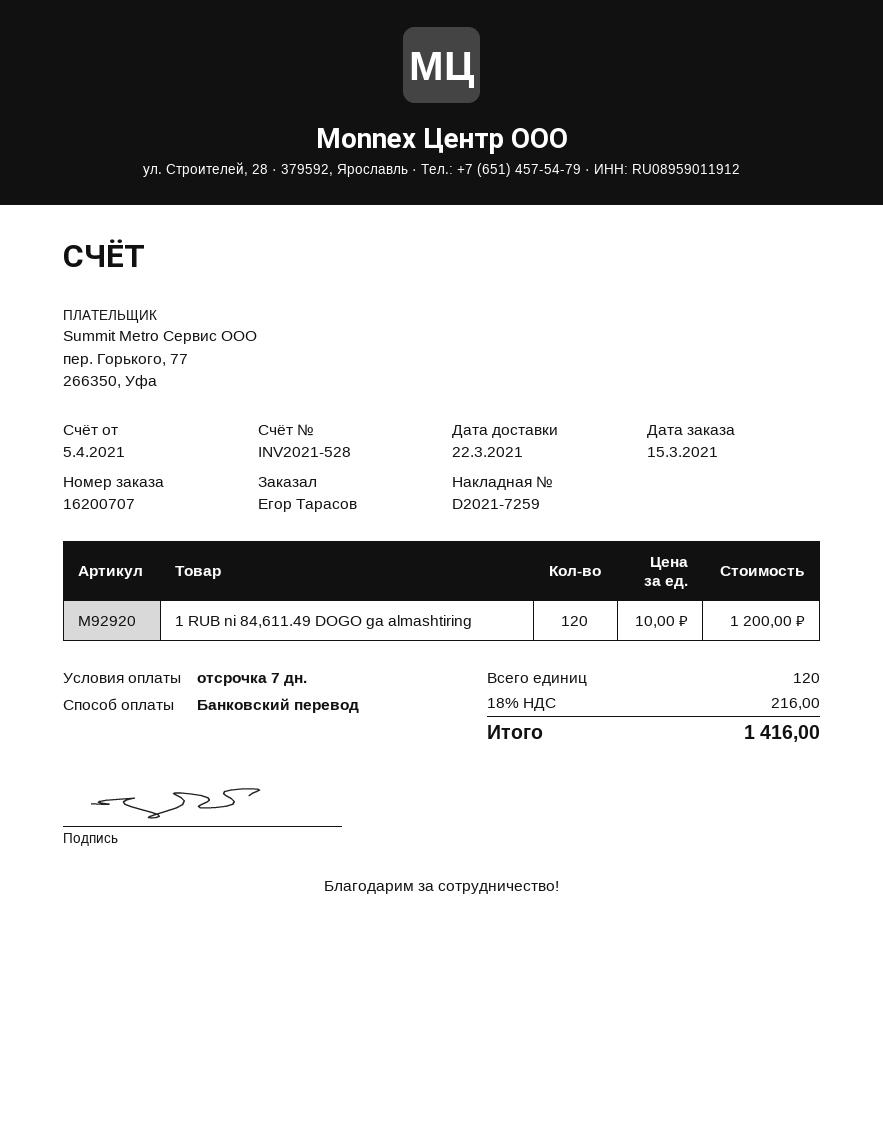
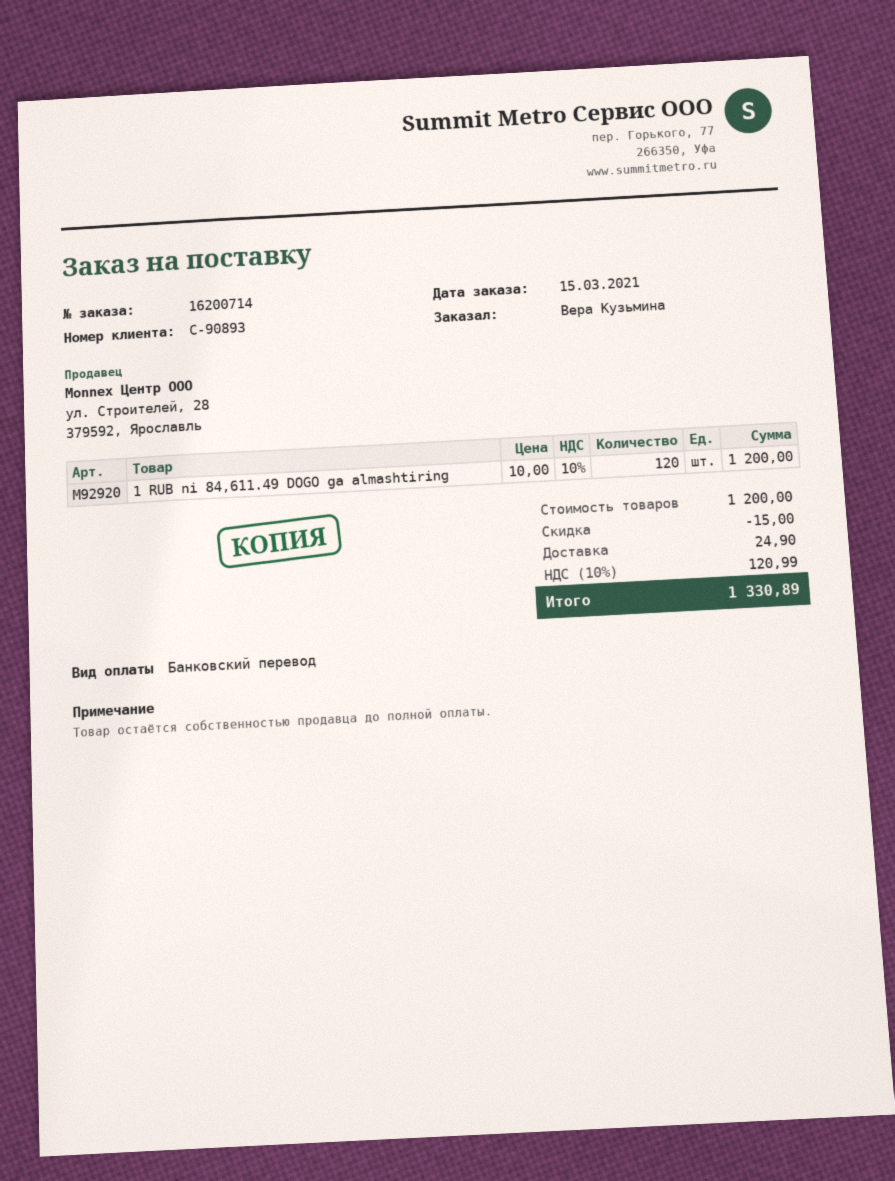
order number: 16200707 -> 16200714
ordered by: Егор Тарасов -> Вера Кузьмина
discount: none -> 15.00
shipping: none -> 24.90
tax: 18% = 216.00 -> 10% = 120.99
total: 1416.00 -> 1330.89

